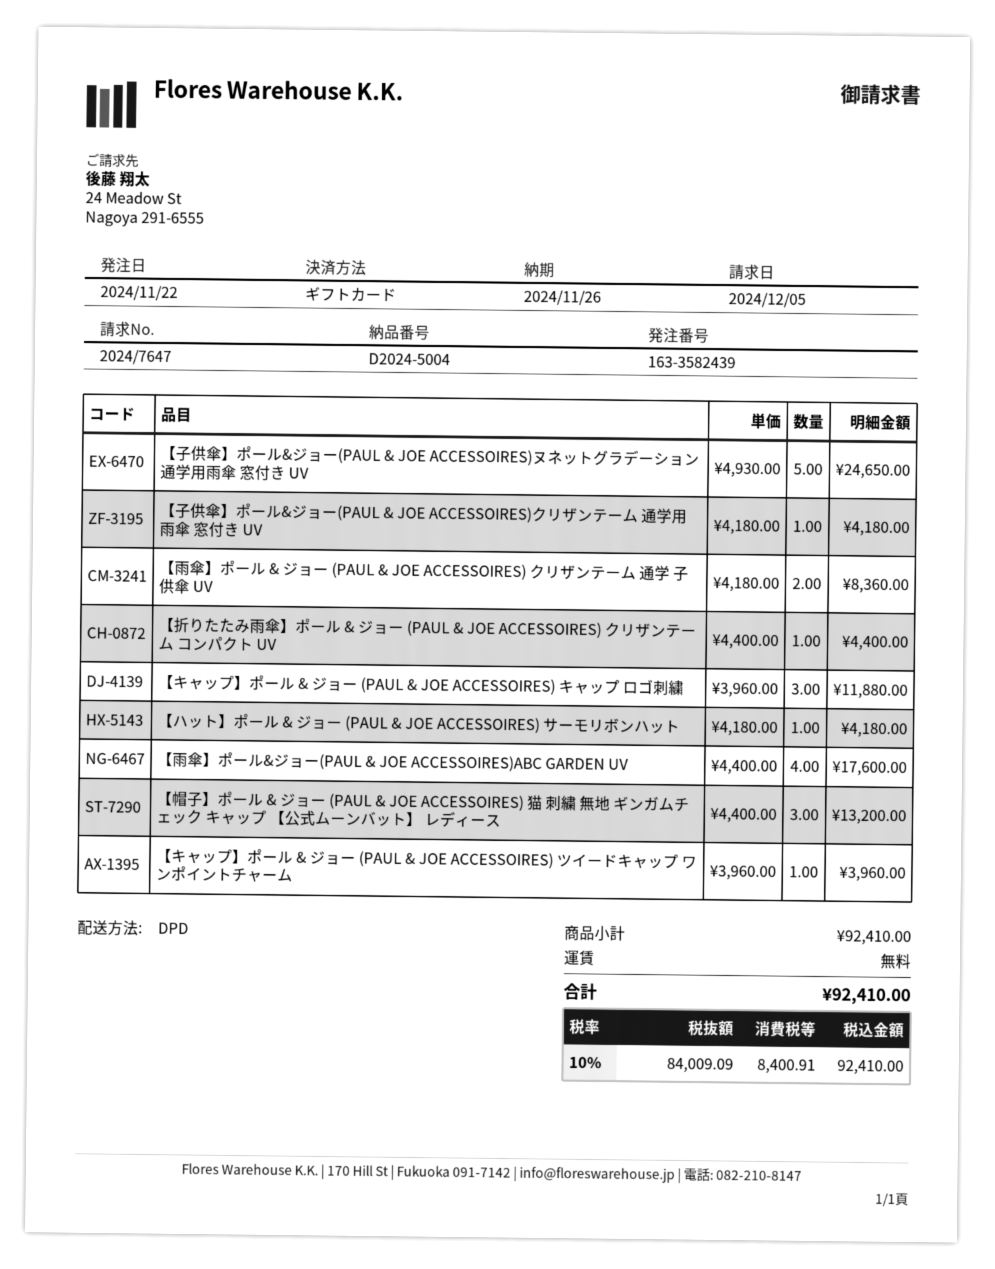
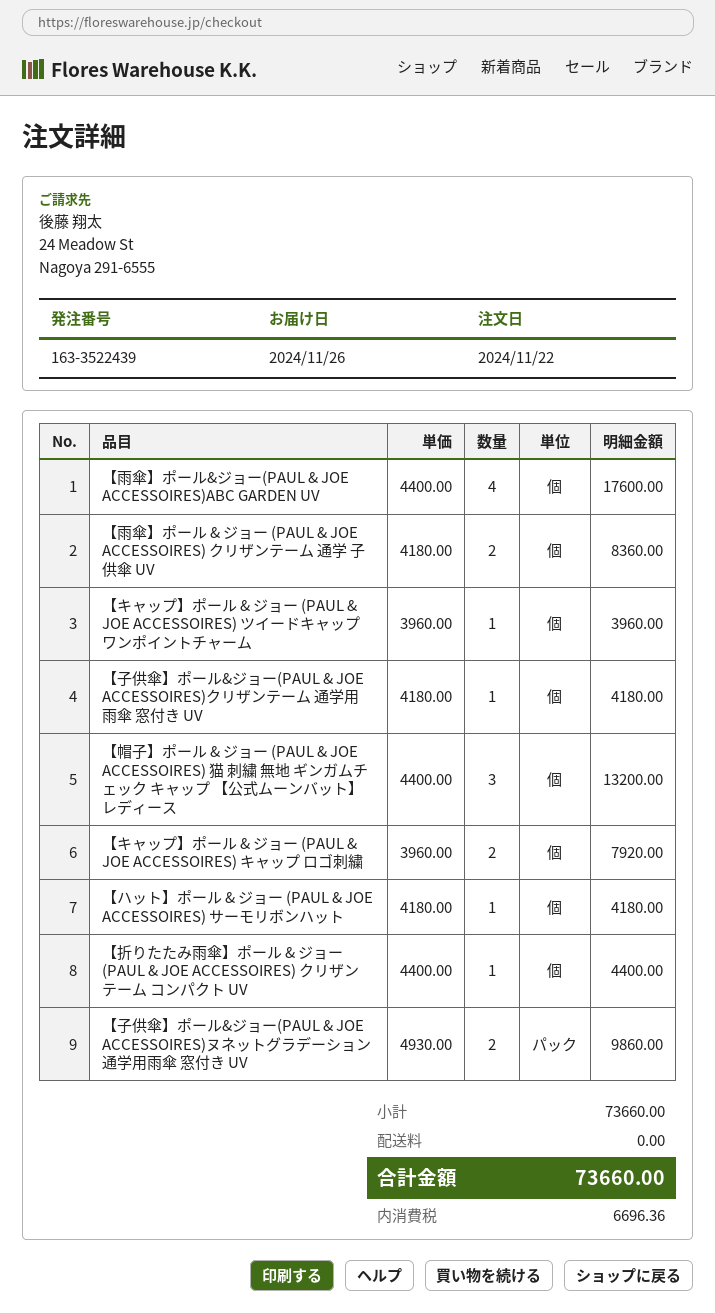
order number: 163-3582439 -> 163-3522439
【子供傘】ポール&ジョー(PAUL & JOE ACCESSOIRES)ヌネットグラデーション 通学用雨傘 窓付き UV: 5 x 4930.00 = 24650.00 -> 2 x 4930.00 = 9860.00
【キャップ】ポール & ジョー (PAUL & JOE ACCESSOIRES) キャップ ロゴ刺繍: 3 x 3960.00 = 11880.00 -> 2 x 3960.00 = 7920.00
subtotal: 92410.00 -> 73660.00
tax: 8400.91 -> 6696.36
total: 92410.00 -> 73660.00

